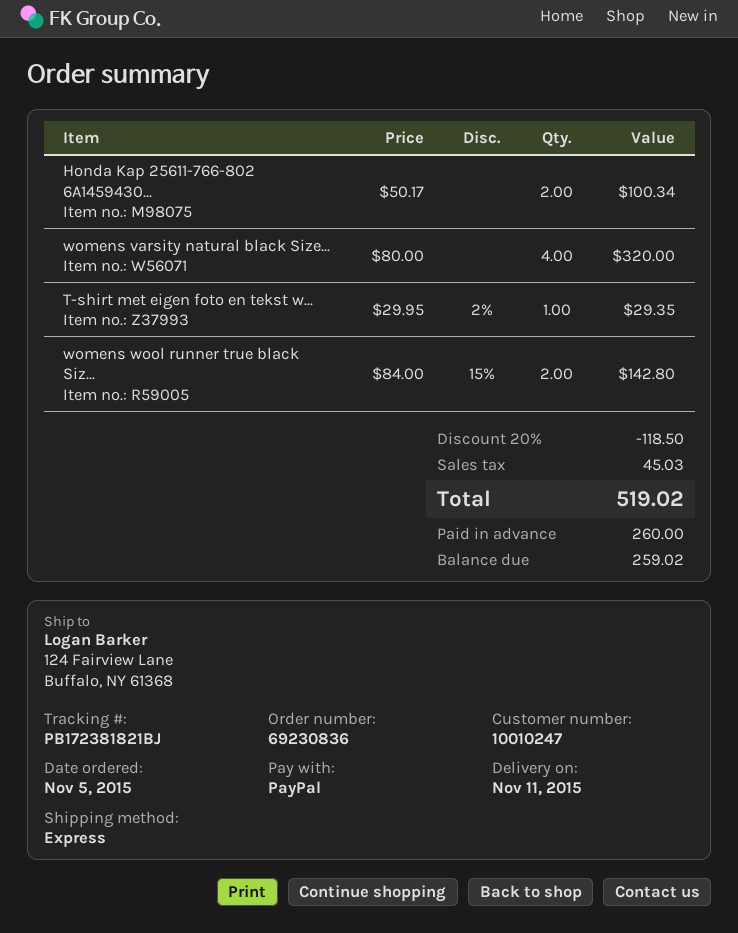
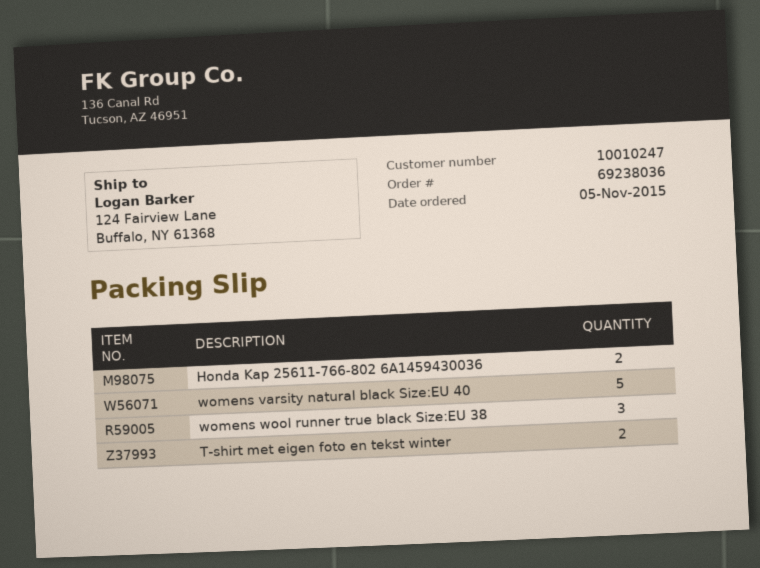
order number: 69230836 -> 69238036
womens varsity natural black Size...: 4 -> 5
T-shirt met eigen foto en tekst w...: 1 -> 2
womens wool runner true black Siz...: 2 -> 3

